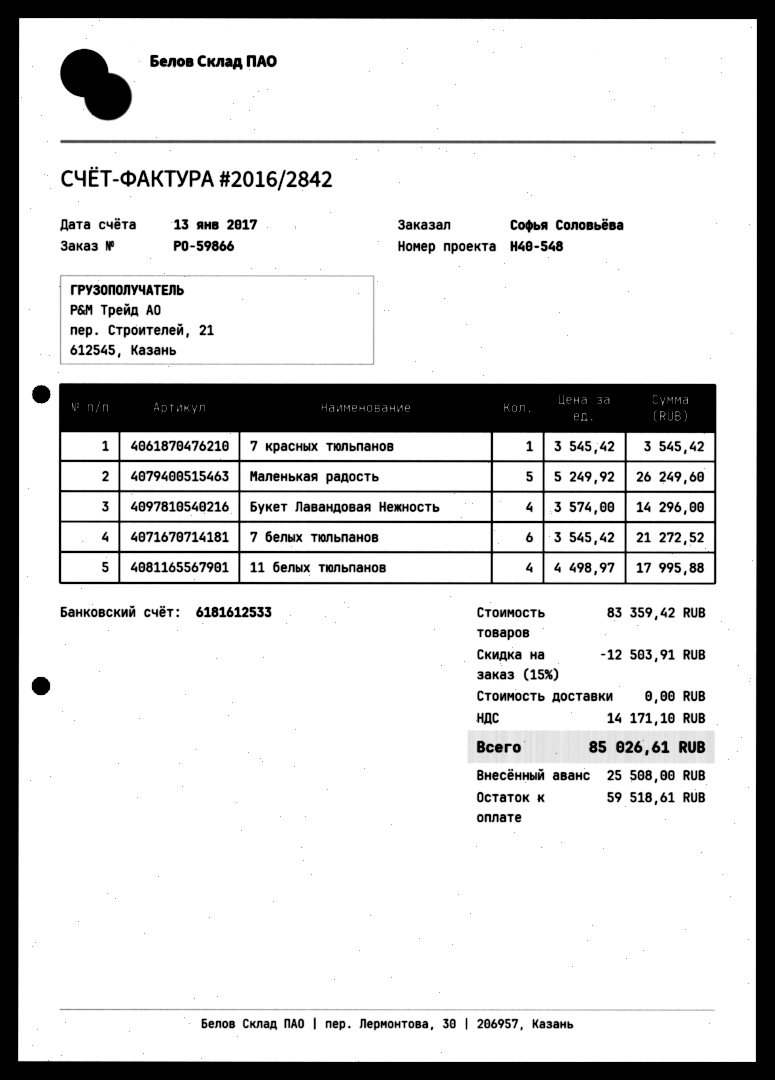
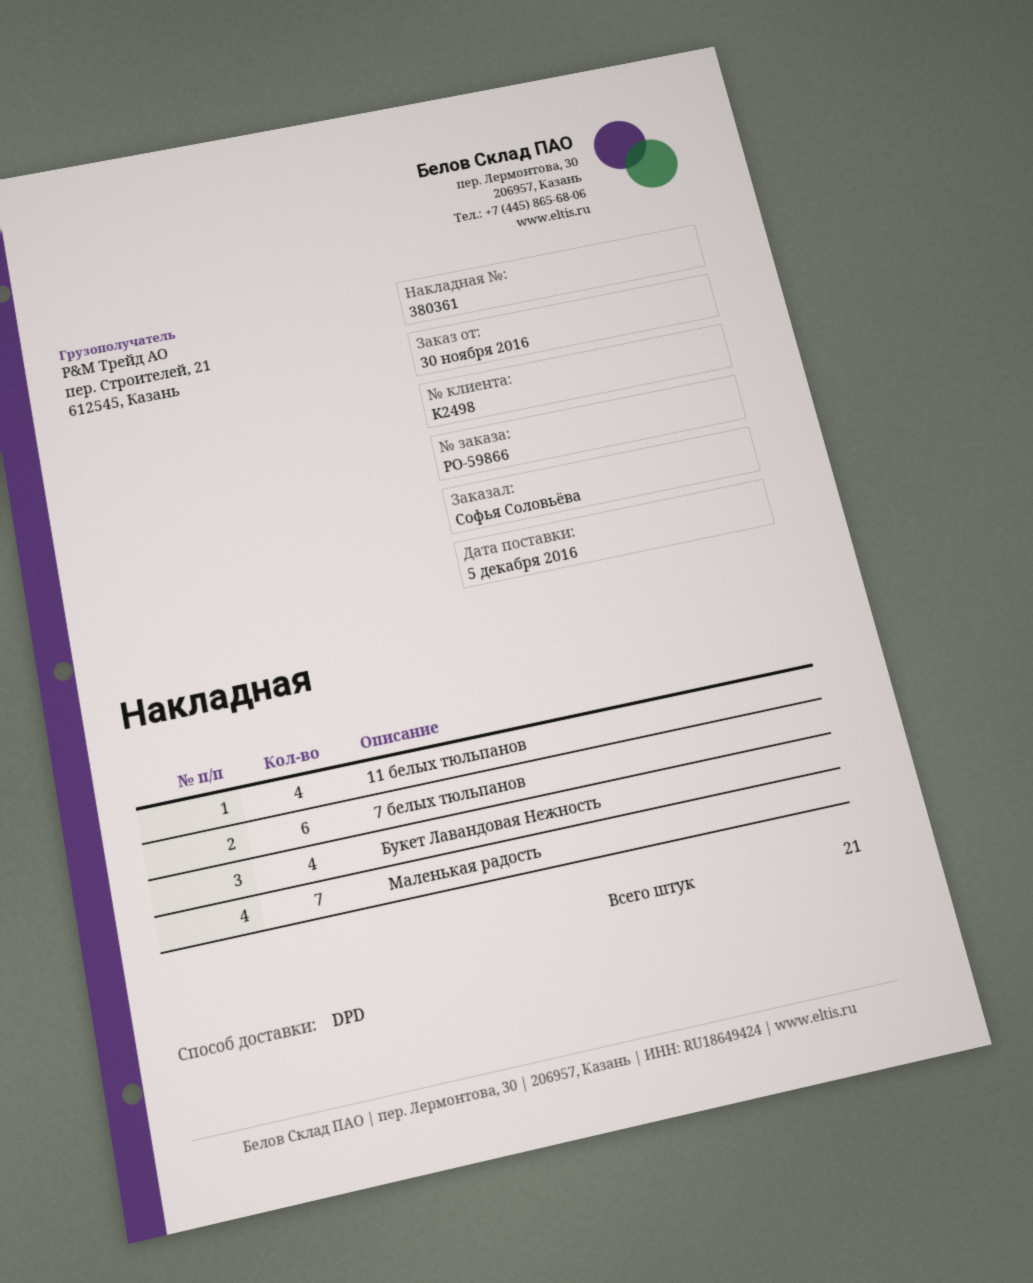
7 красных тюльпанов: 1 -> none
Маленькая радость: 5 -> 7

